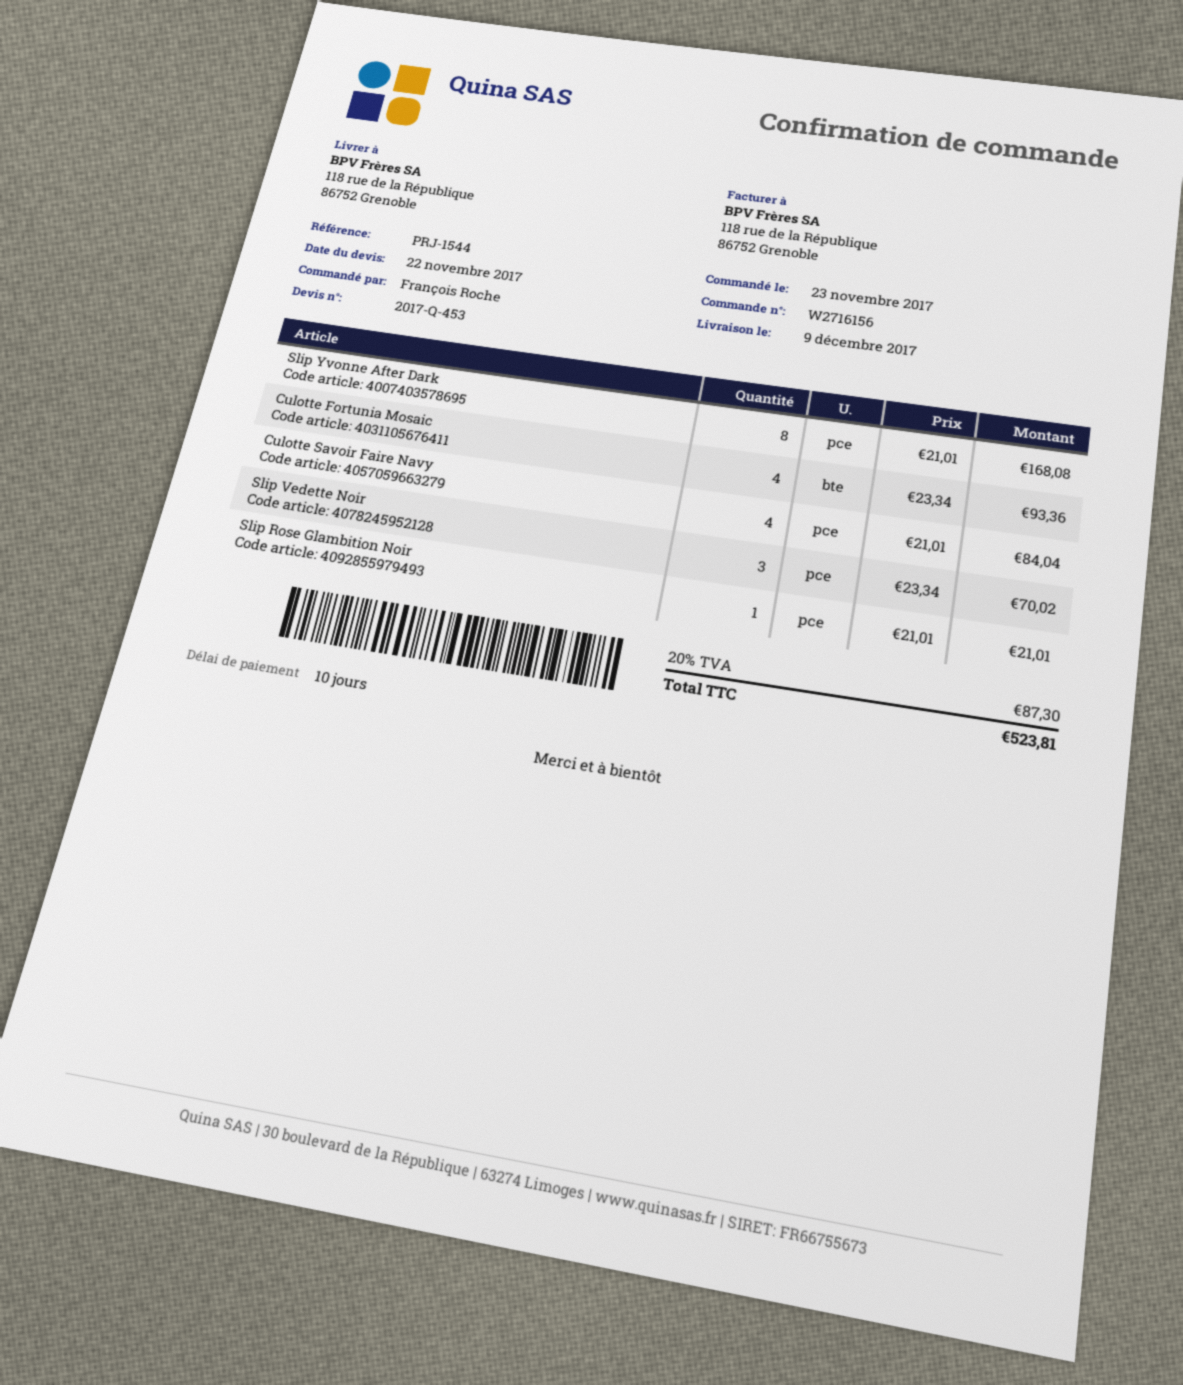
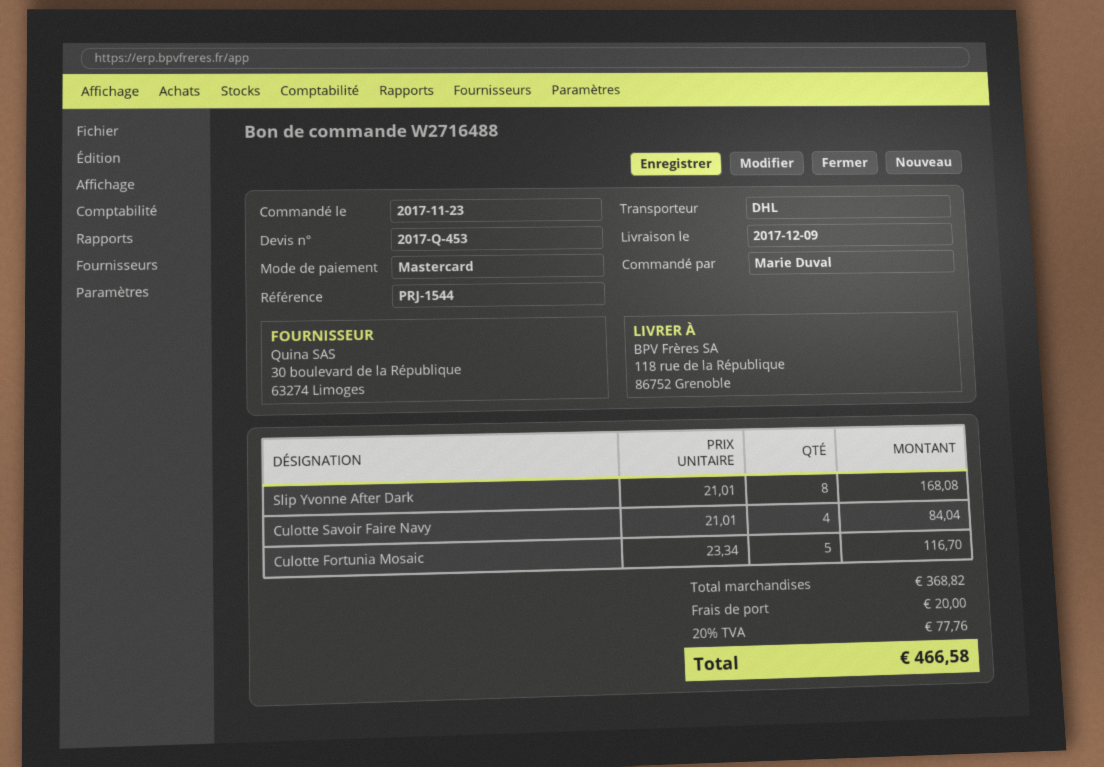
order number: W2716156 -> W2716488
ordered by: François Roche -> Marie Duval
Culotte Fortunia Mosaic: 4 x 23.34 = 93.36 -> 5 x 23.34 = 116.70
Slip Vedette Noir: 3 x 23.34 = 70.02 -> none
Slip Rose Glambition Noir: 1 x 21.01 = 21.01 -> none
shipping: none -> 20.00
tax: 20% = 87.30 -> 20% = 77.76
total: 523.81 -> 466.58

